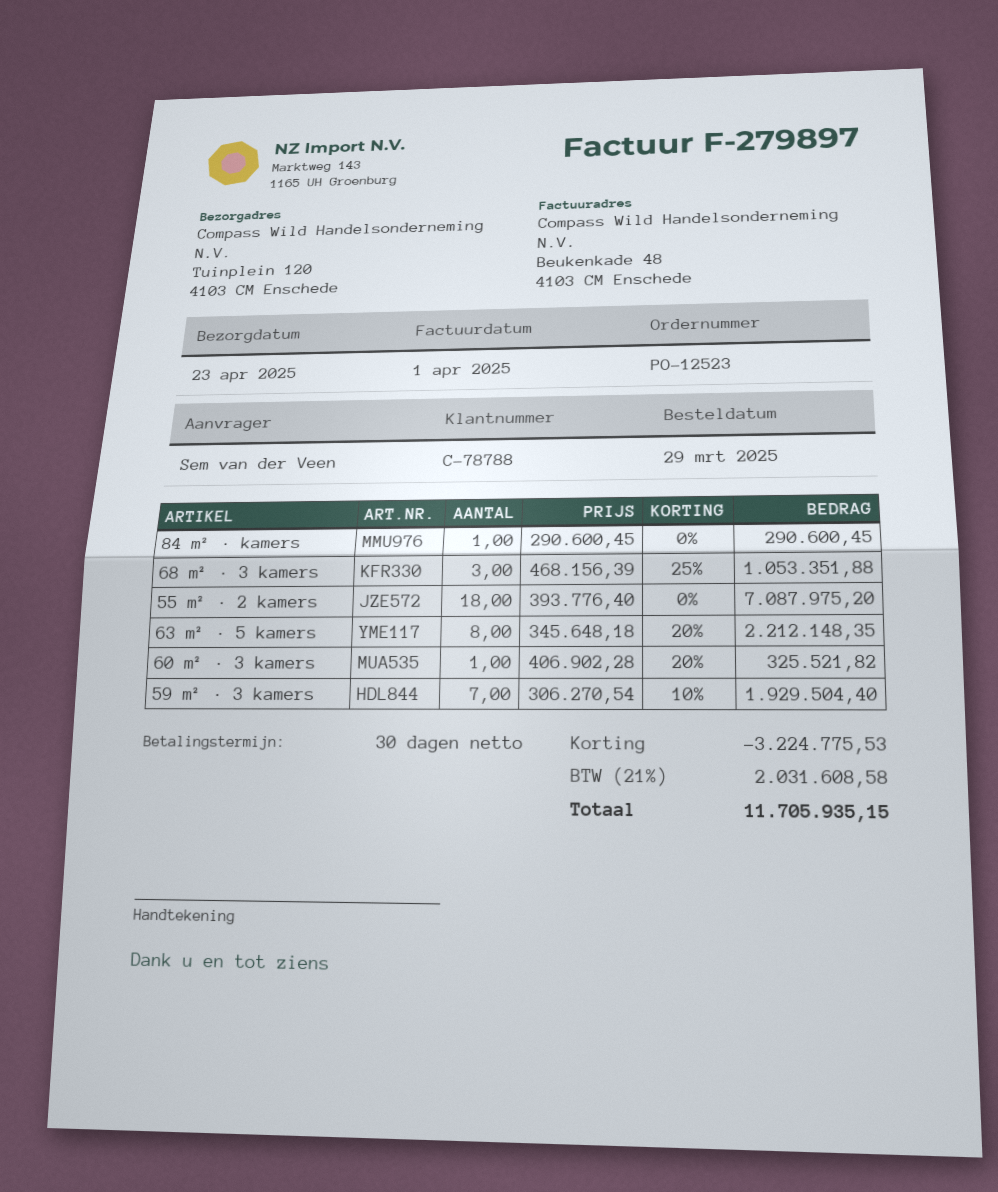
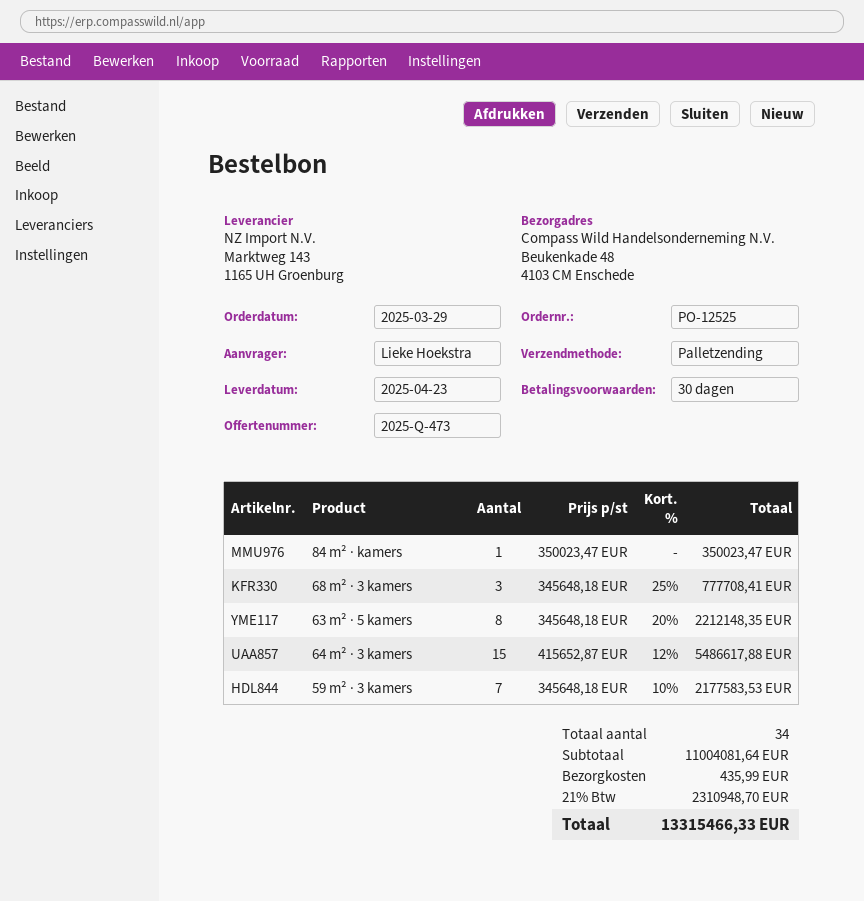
order number: PO-12523 -> PO-12525
ordered by: Sem van der Veen -> Lieke Hoekstra
ship to: Tuinplein 120, 4103 CM Enschede -> Beukenkade 48, 4103 CM Enschede
84 m² · kamers: 1 x 290600.45 = 290600.45 -> 1 x 350023.47 = 350023.47
68 m² · 3 kamers: 3 x 468156.39 - 25% = 1053351.88 -> 3 x 345648.18 - 25% = 777708.41
55 m² · 2 kamers: 18 x 393776.40 = 7087975.20 -> none
60 m² · 3 kamers: 1 x 406902.28 - 20% = 325521.82 -> none
59 m² · 3 kamers: 7 x 306270.54 - 10% = 1929504.40 -> 7 x 345648.18 - 10% = 2177583.53
64 m² · 3 kamers: none -> 15 x 415652.87 - 12% = 5486617.88
discount: 3224775.53 -> none
shipping: none -> 435.99
tax: 21% = 2031608.58 -> 21% = 2310948.70
total: 11705935.15 -> 13315466.33

